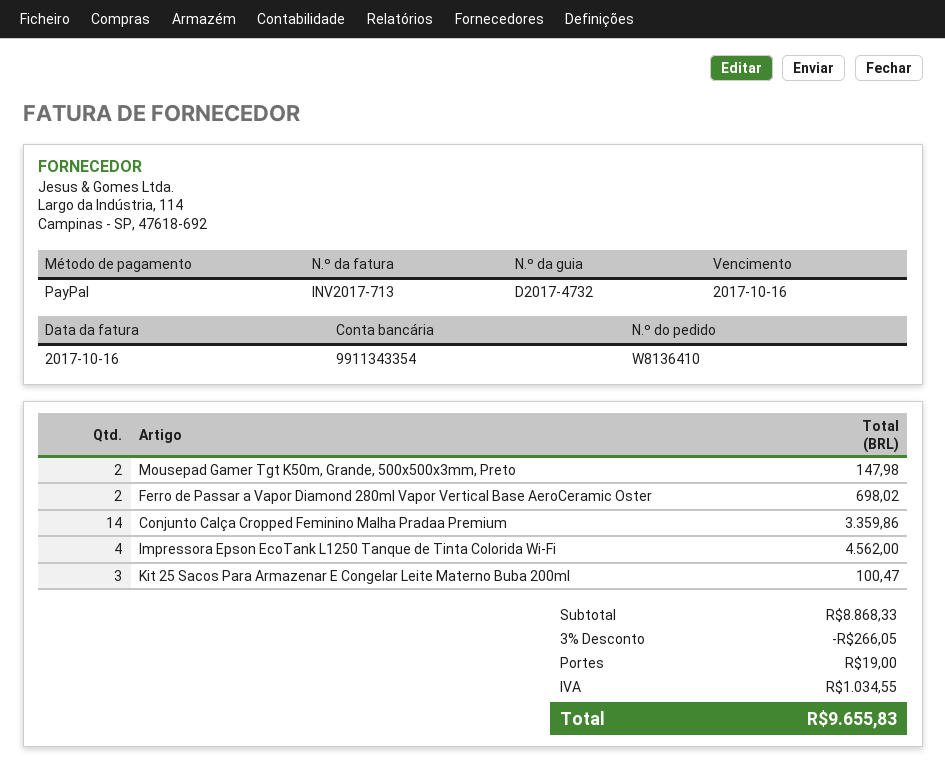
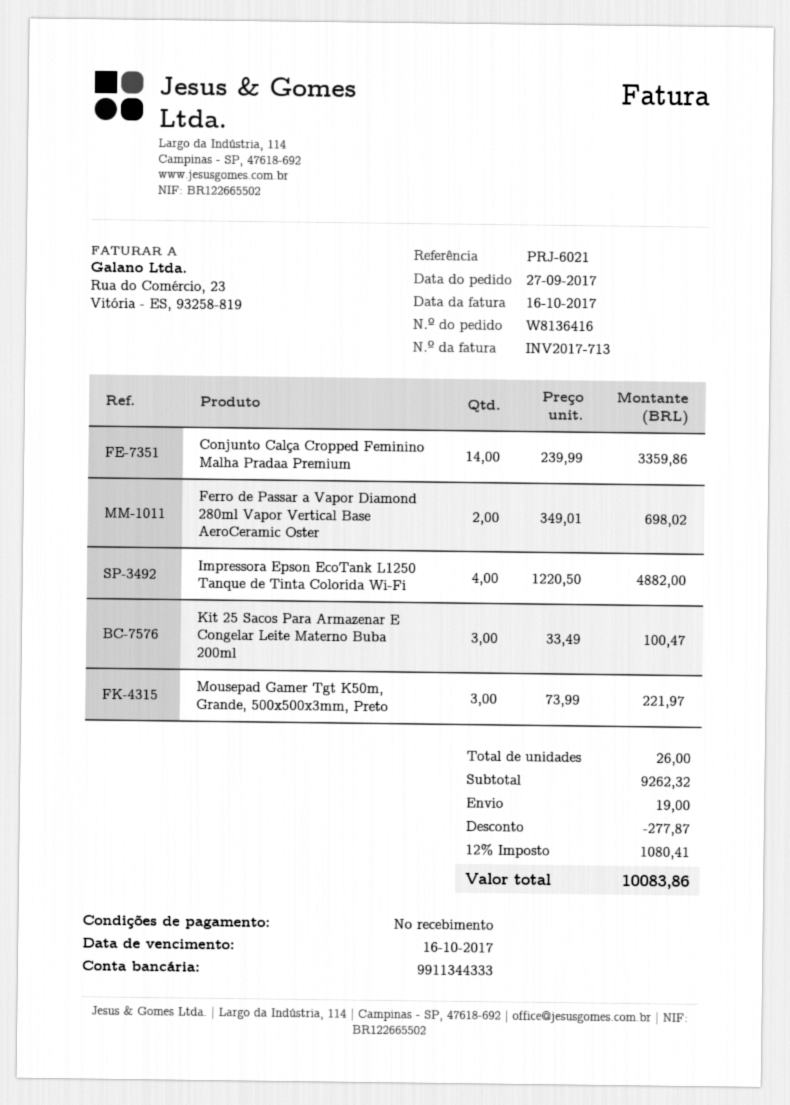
order number: W8136410 -> W8136416
bank account: 9911343354 -> 9911344333
Mousepad Gamer Tgt K50m, Grande, 500x500x3mm, Preto: 2 for 147.98 -> 3 for 221.97
Impressora Epson EcoTank L1250 Tanque de Tinta Colorida Wi-Fi: 4 for 4562.00 -> 4 for 4882.00
subtotal: 8868.33 -> 9262.32
discount: 266.05 -> 277.87
tax: 1034.55 -> 1080.41
total: 9655.83 -> 10083.86

